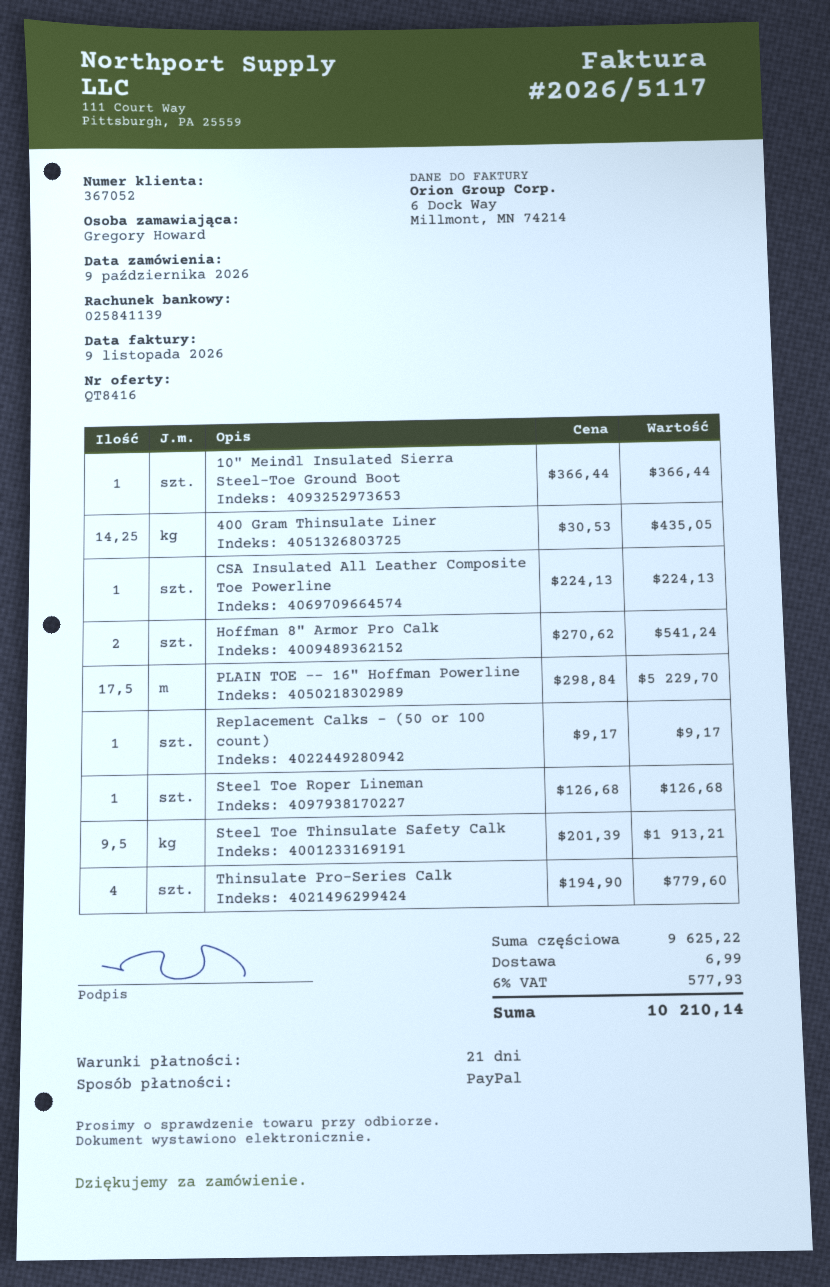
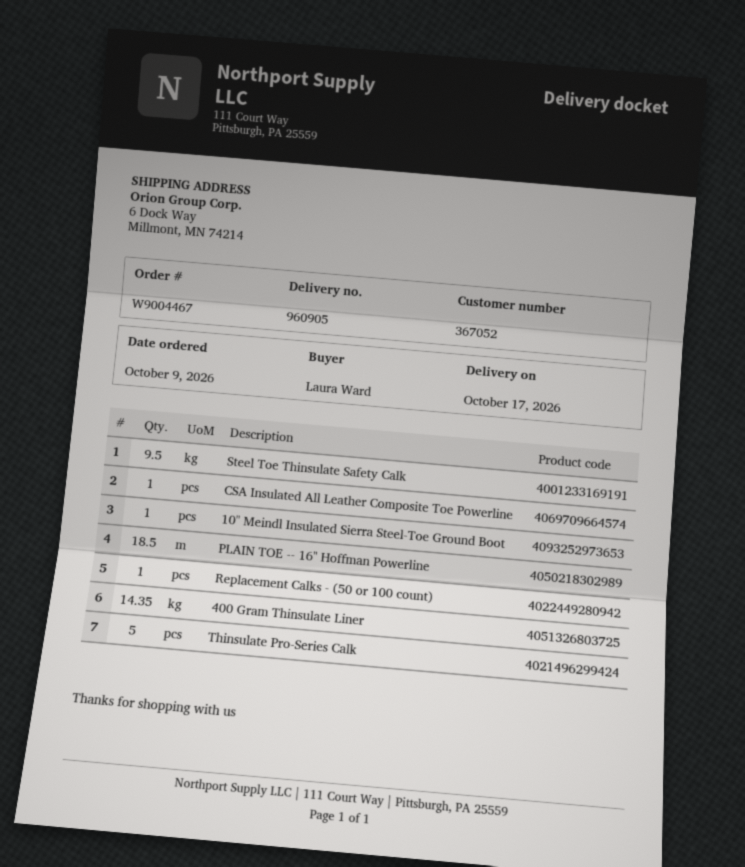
ordered by: Gregory Howard -> Laura Ward
400 Gram Thinsulate Liner: 14.25 -> 14.35
Hoffman 8" Armor Pro Calk: 2 -> none
PLAIN TOE -- 16" Hoffman Powerline: 17.5 -> 18.5
Steel Toe Roper Lineman: 1 -> none
Thinsulate Pro-Series Calk: 4 -> 5

